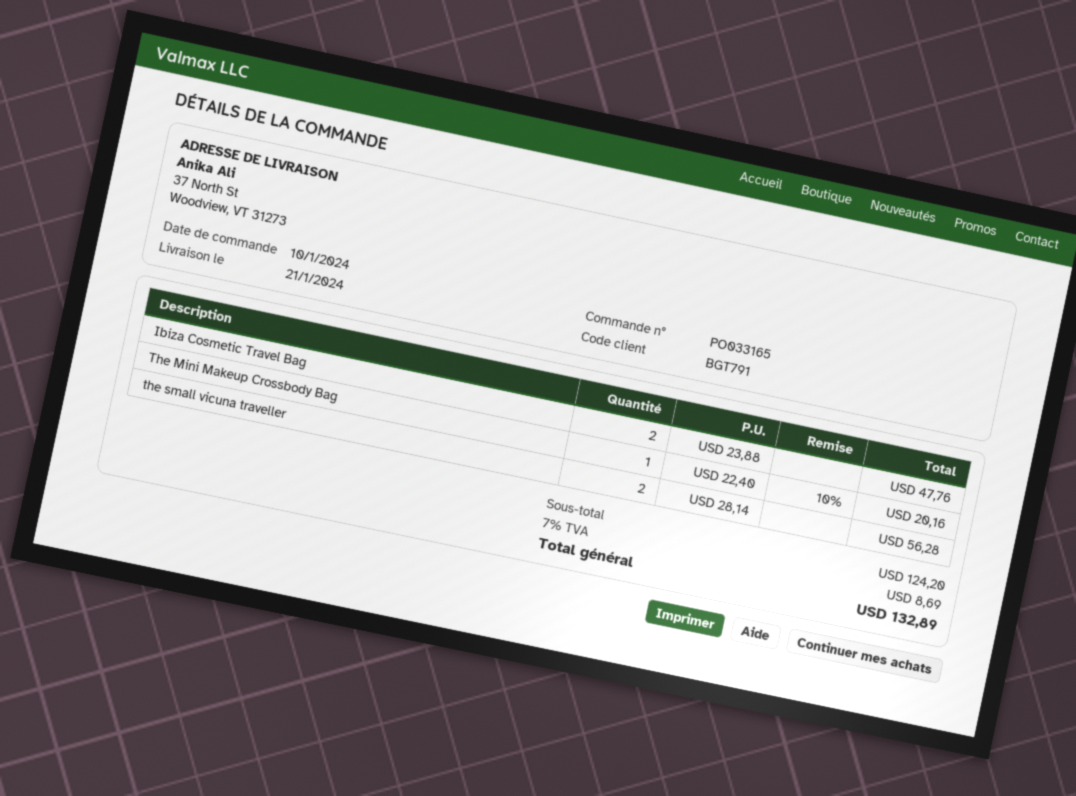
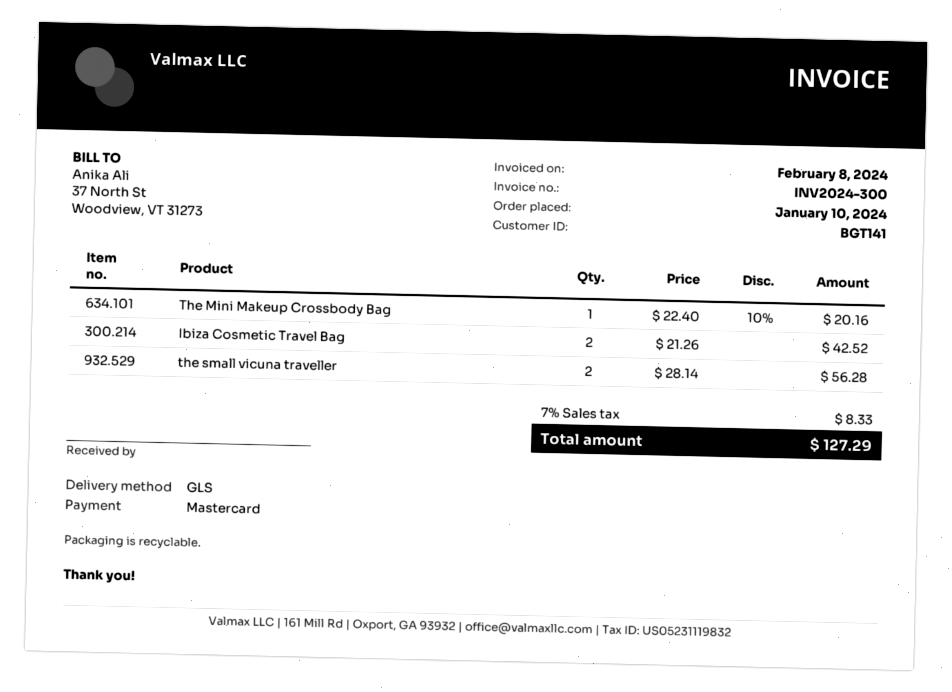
customer number: BGT791 -> BGT141
Ibiza Cosmetic Travel Bag: 2 x 23.88 = 47.76 -> 2 x 21.26 = 42.52
tax: 7% = 8.69 -> 7% = 8.33
total: 132.89 -> 127.29

